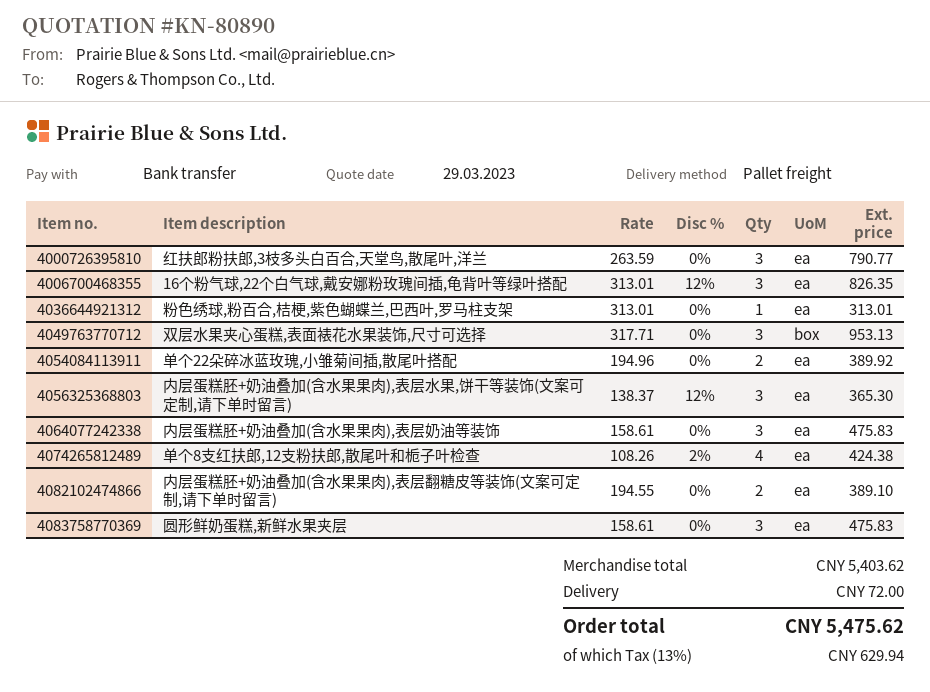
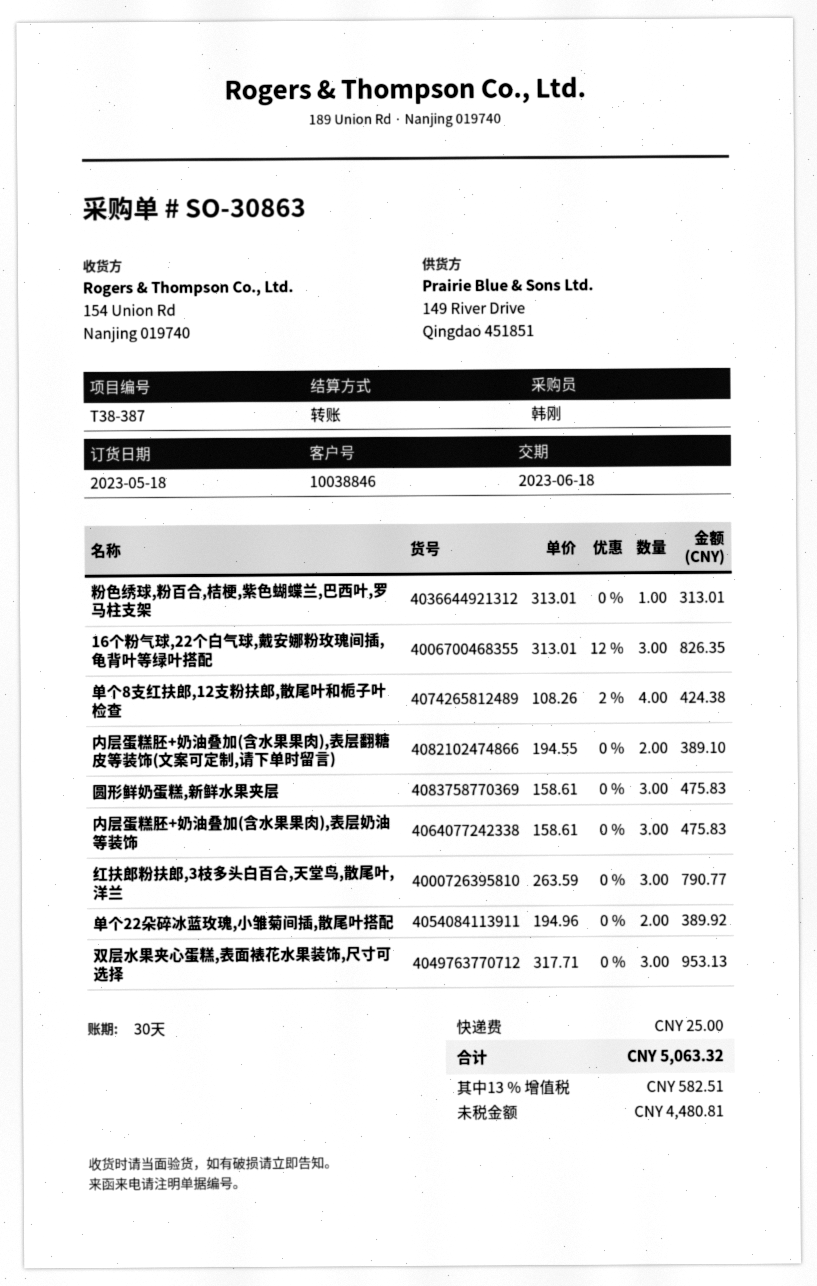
内层蛋糕胚+奶油叠加(含水果果肉),表层水果,饼干等装饰(文案可定制,请下单时留言): 3 x 138.37 - 12% = 365.30 -> none
shipping: 72.00 -> 25.00
tax: 13% = 629.94 -> 13% = 582.51
total: 5475.62 -> 5063.32

